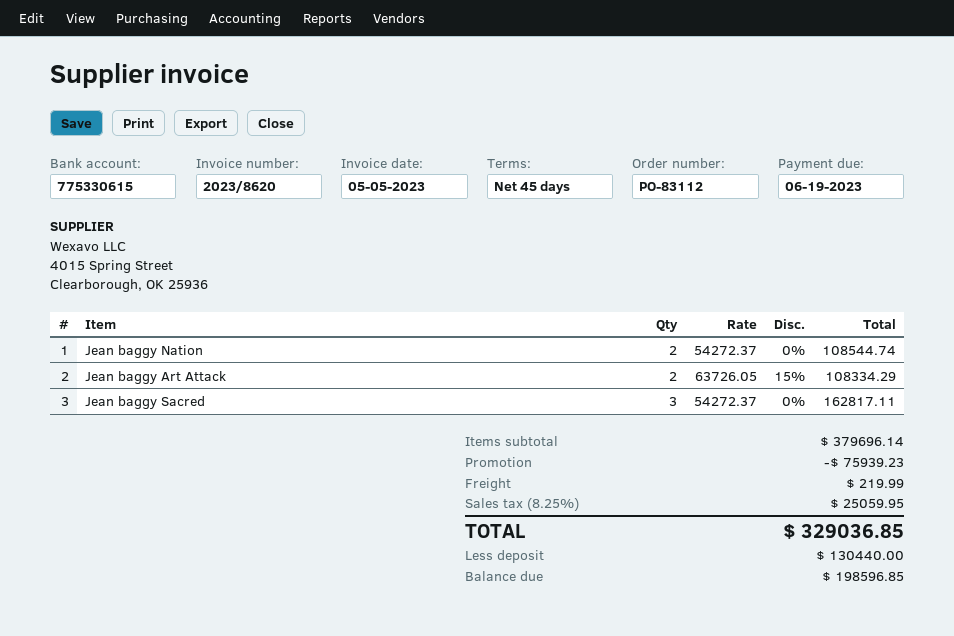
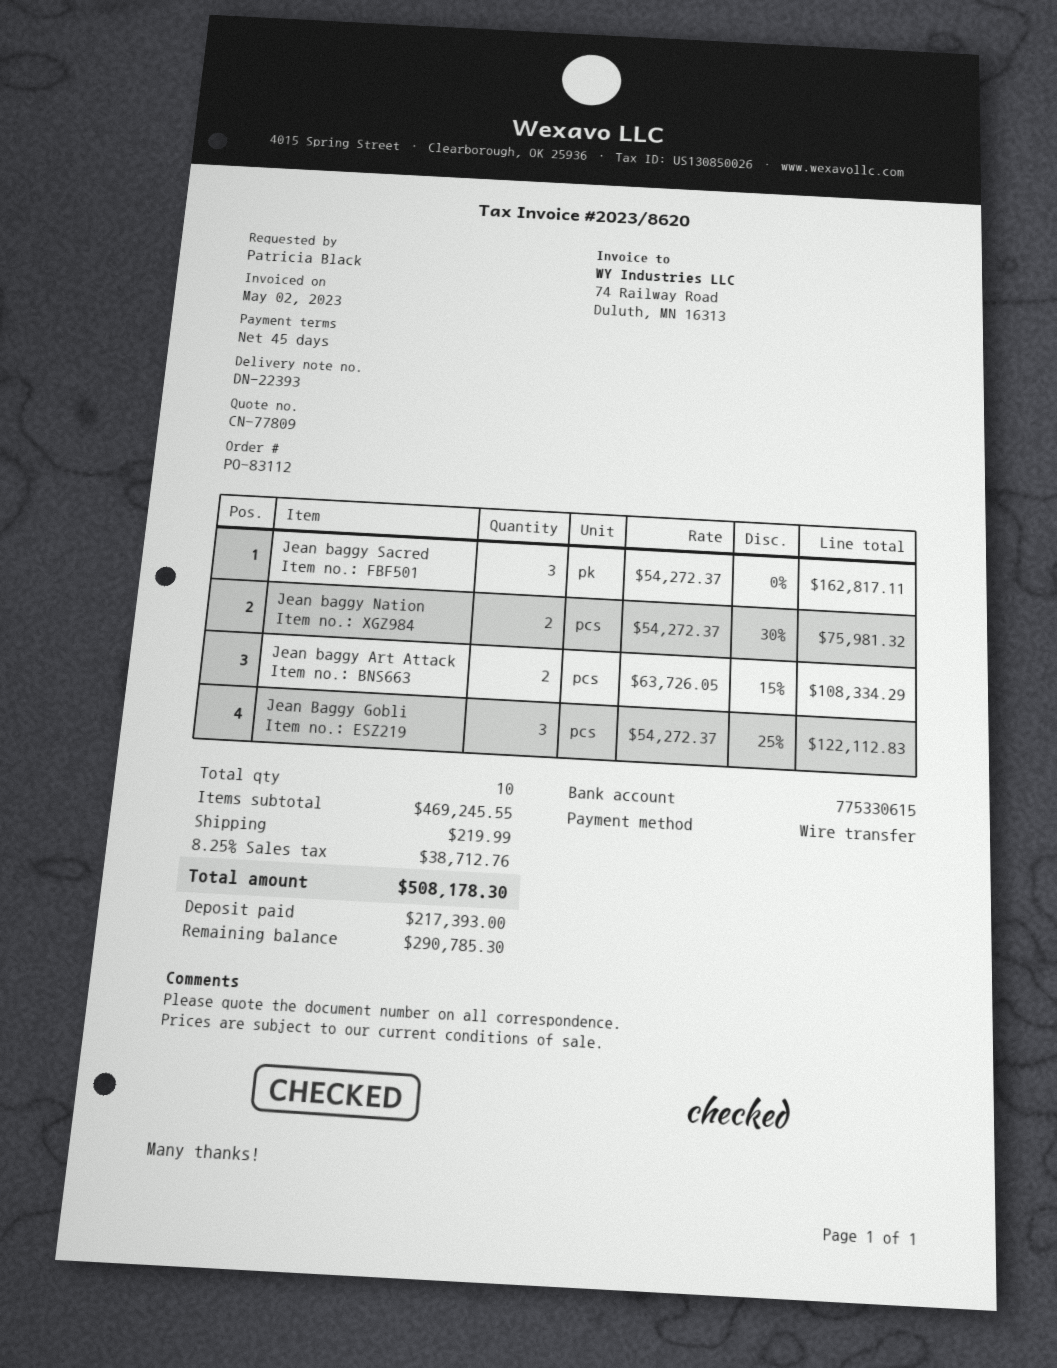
invoice date: 2023-05-05 -> 2023-05-02
Jean baggy Nation: 2 x 54272.37 = 108544.74 -> 2 x 54272.37 - 30% = 75981.32
Jean Baggy Gobli: none -> 3 x 54272.37 - 25% = 122112.83
subtotal: 379696.14 -> 469245.55
discount: 75939.23 -> none
tax: 8.25% = 25059.95 -> 8.25% = 38712.76
total: 329036.85 -> 508178.30
deposit: 130440.00 -> 217393.00
balance: 198596.85 -> 290785.30

